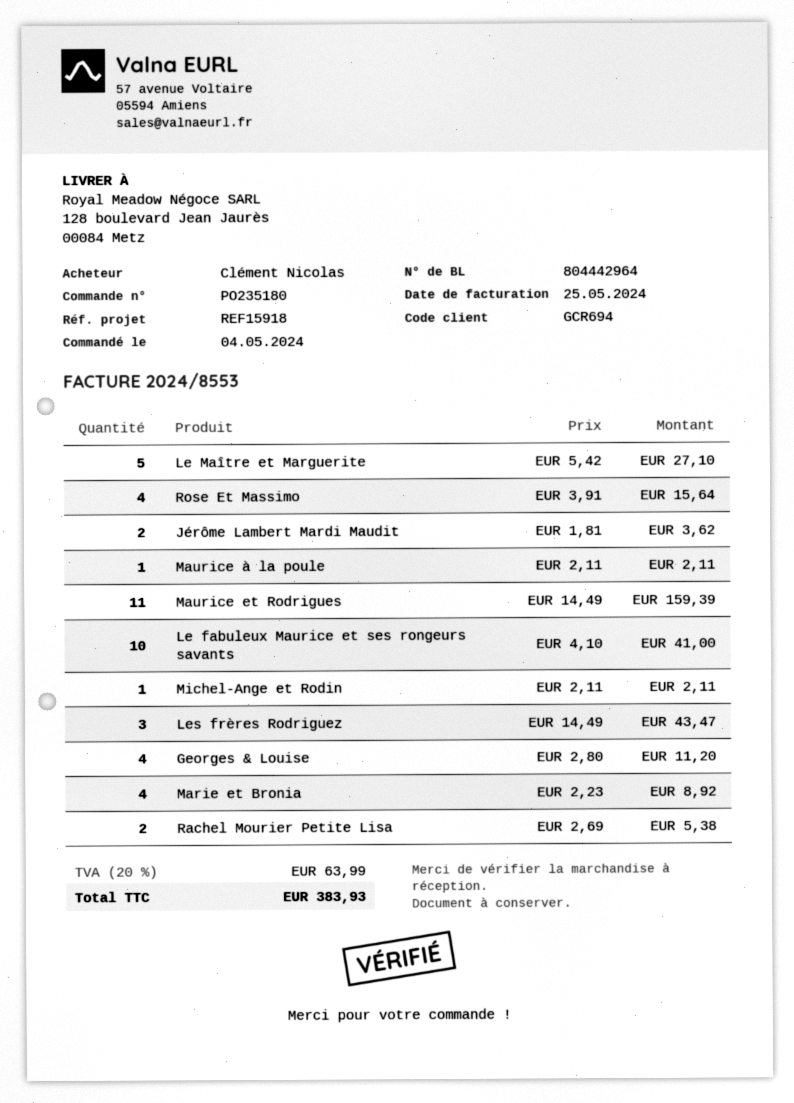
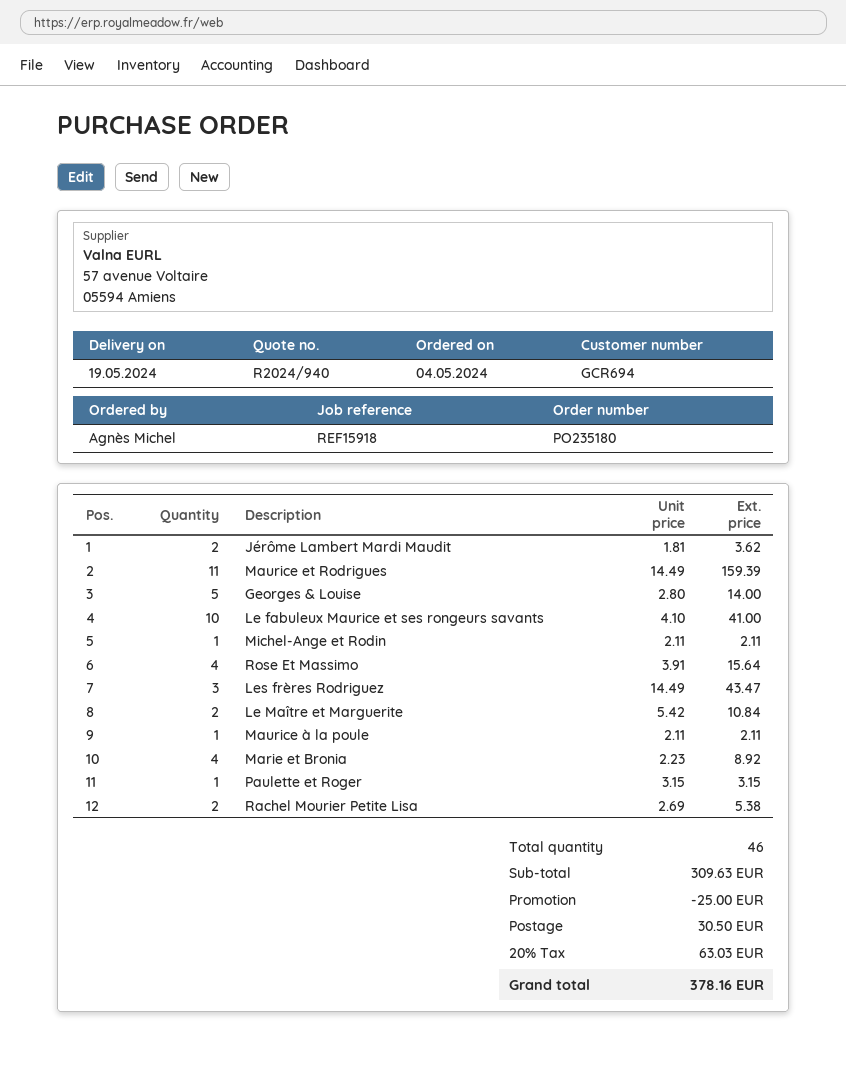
ordered by: Clément Nicolas -> Agnès Michel
Le Maître et Marguerite: 5 x 5.42 = 27.10 -> 2 x 5.42 = 10.84
Georges & Louise: 4 x 2.80 = 11.20 -> 5 x 2.80 = 14.00
Paulette et Roger: none -> 1 x 3.15 = 3.15
discount: none -> 25.00
shipping: none -> 30.50
tax: 20% = 63.99 -> 20% = 63.03
total: 383.93 -> 378.16

